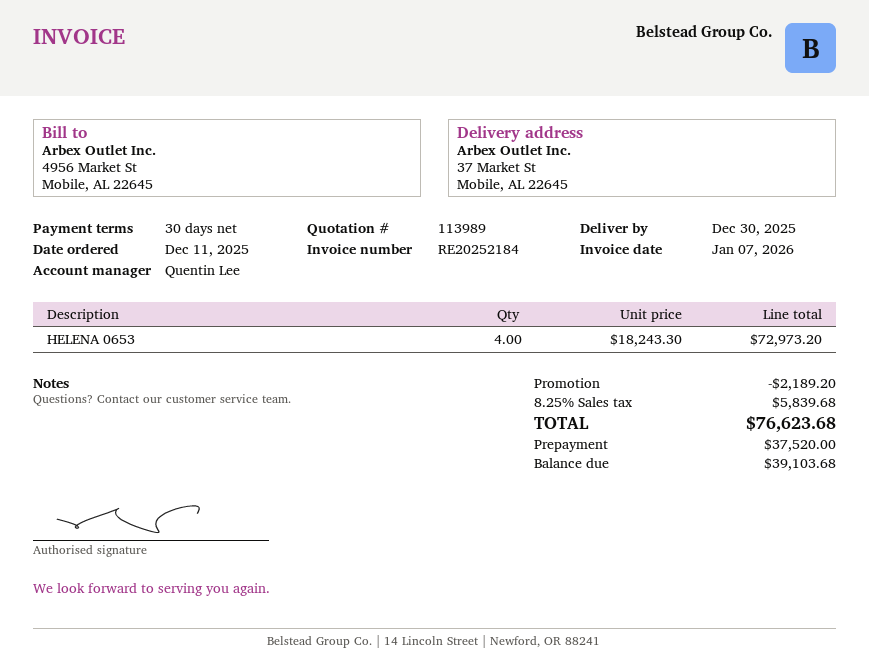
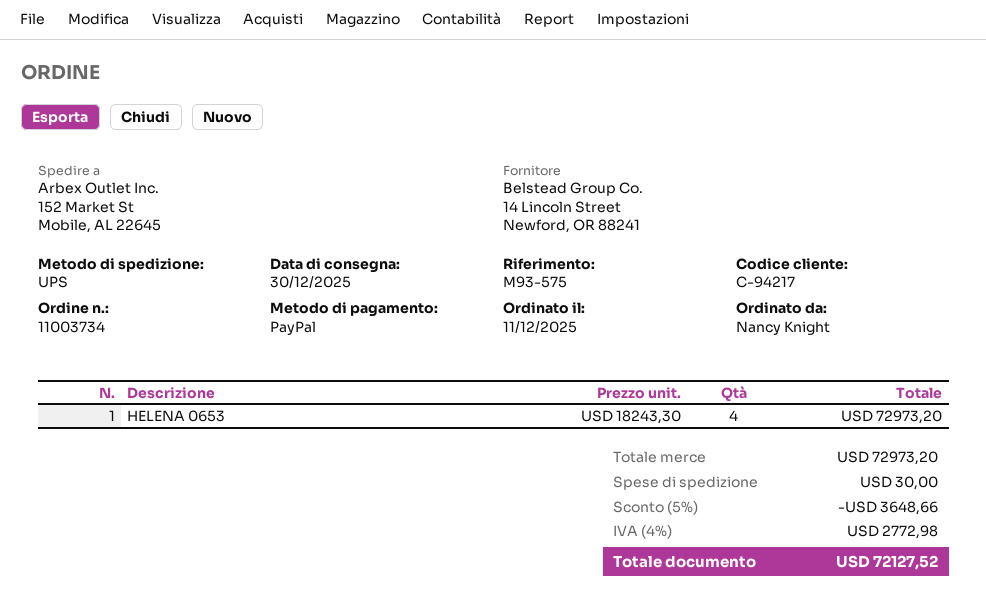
ship to: 37 Market St, Mobile, AL 22645 -> 152 Market St, Mobile, AL 22645
discount: 2189.20 -> 3648.66
shipping: none -> 30.00
tax: 8.25% = 5839.68 -> 4% = 2772.98
total: 76623.68 -> 72127.52

